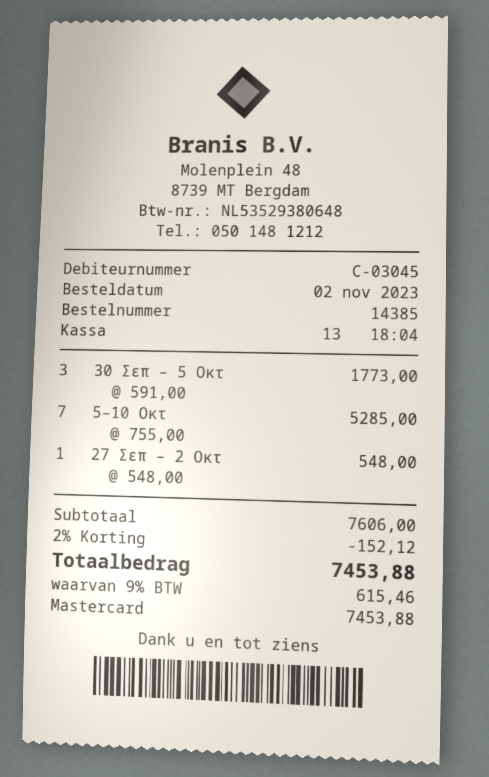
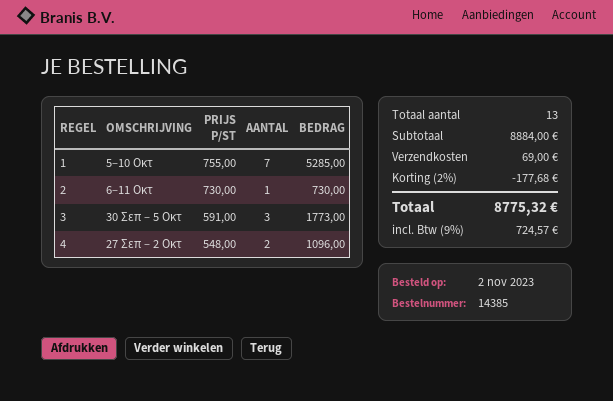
27 Σεπ – 2 Οκτ: 1 x 548.00 = 548.00 -> 2 x 548.00 = 1096.00
6–11 Οκτ: none -> 1 x 730.00 = 730.00
subtotal: 7606.00 -> 8884.00
discount: 2% = 152.12 -> 2% = 177.68
shipping: none -> 69.00
tax: 9% = 615.46 -> 9% = 724.57
total: 7453.88 -> 8775.32

